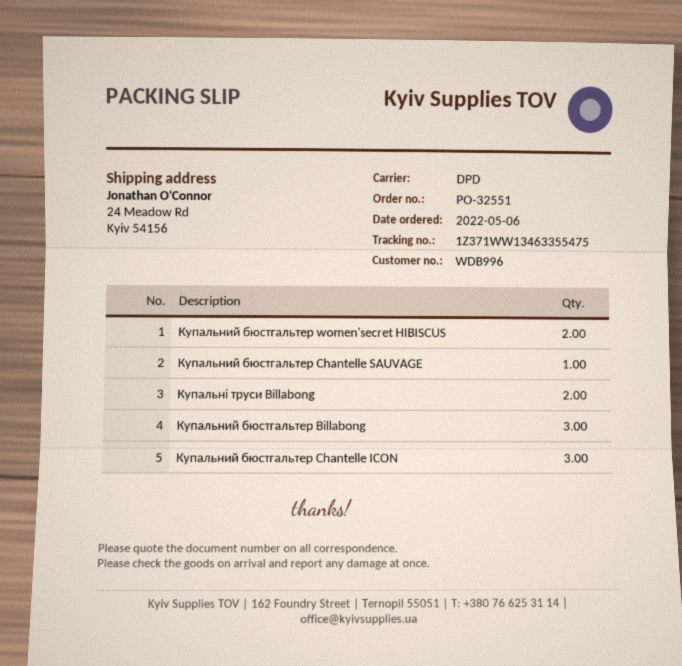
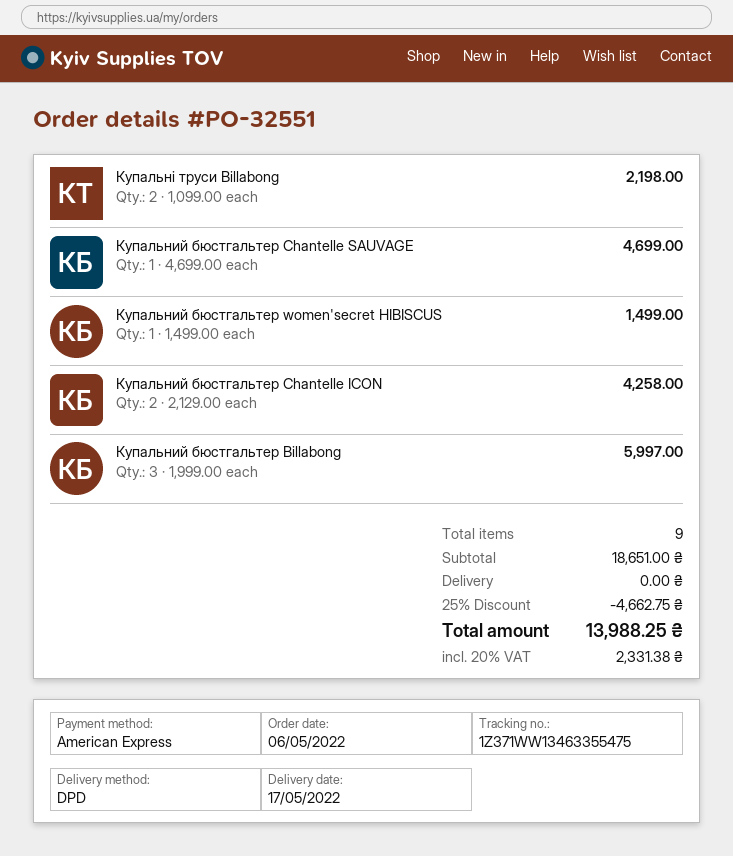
Купальний бюстгальтер women'secret HIBISCUS: 2 -> 1
Купальний бюстгальтер Chantelle ICON: 3 -> 2

